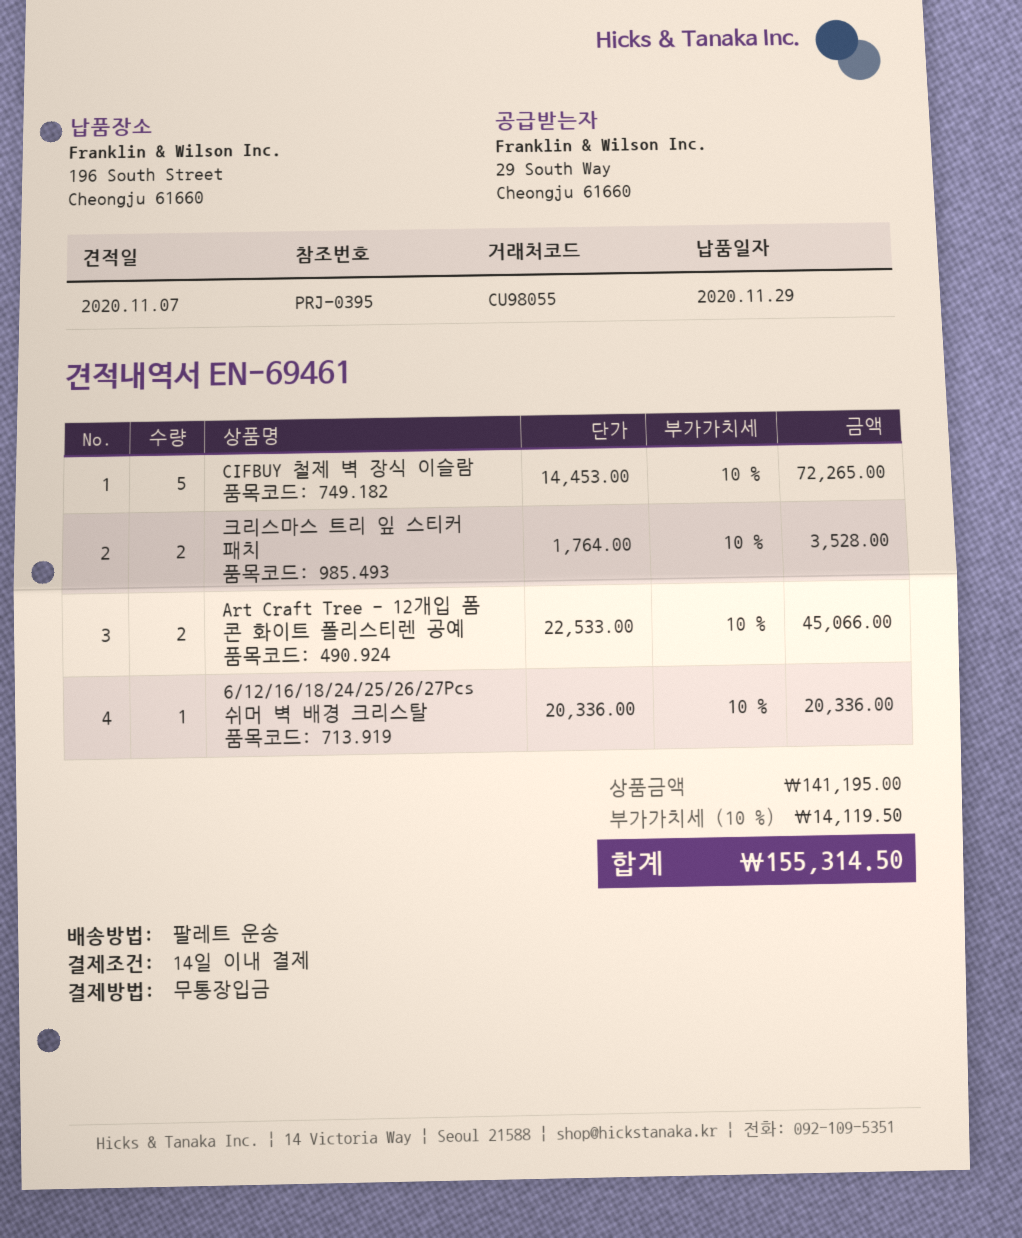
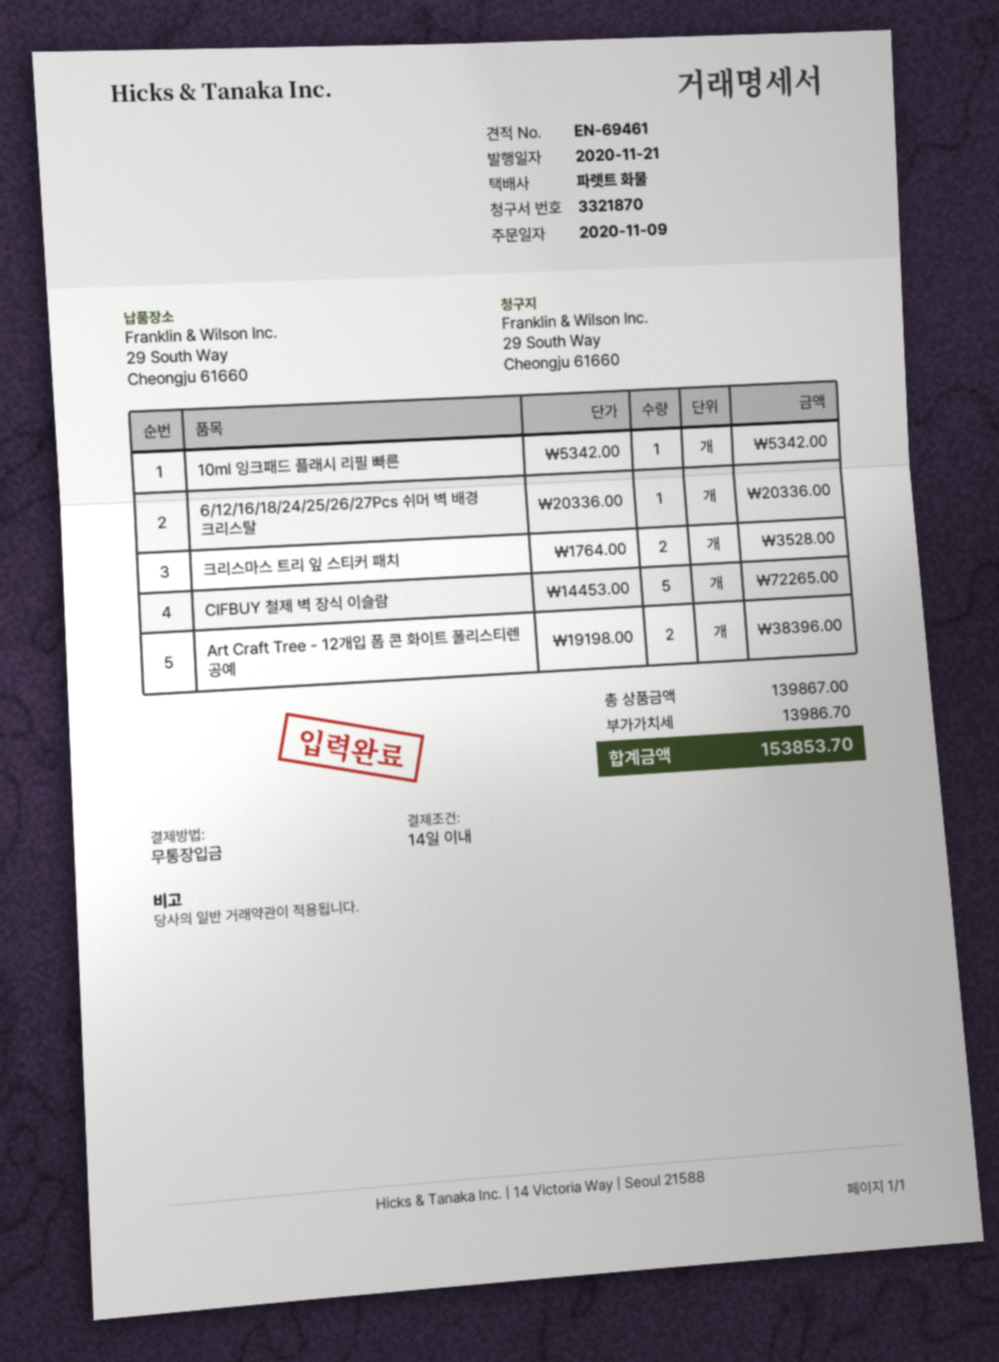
ship to: 196 South Street, Cheongju 61660 -> 29 South Way, Cheongju 61660
Art Craft Tree - 12개입 폼 콘 화이트 폴리스티렌 공예: 2 x 22533.00 = 45066.00 -> 2 x 19198.00 = 38396.00
10ml 잉크패드 플래시 리필 빠른: none -> 1 x 5342.00 = 5342.00
subtotal: 141195.00 -> 139867.00
tax: 14119.50 -> 13986.70
total: 155314.50 -> 153853.70

